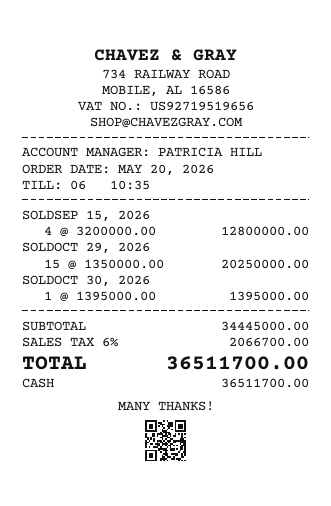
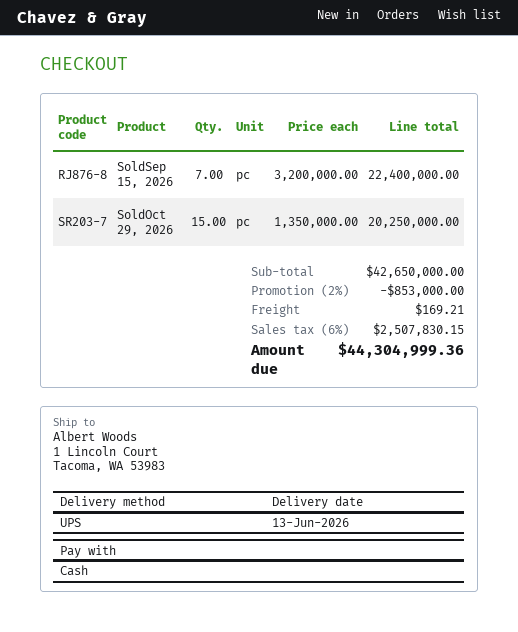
SOLDSEP 15, 2026: 4 x 3200000.00 = 12800000.00 -> 7 x 3200000.00 = 22400000.00
SOLDOCT 30, 2026: 1 x 1395000.00 = 1395000.00 -> none
subtotal: 34445000.00 -> 42650000.00
discount: none -> 2% = 853000.00
shipping: none -> 169.21
tax: 6% = 2066700.00 -> 6% = 2507830.15
total: 36511700.00 -> 44304999.36

